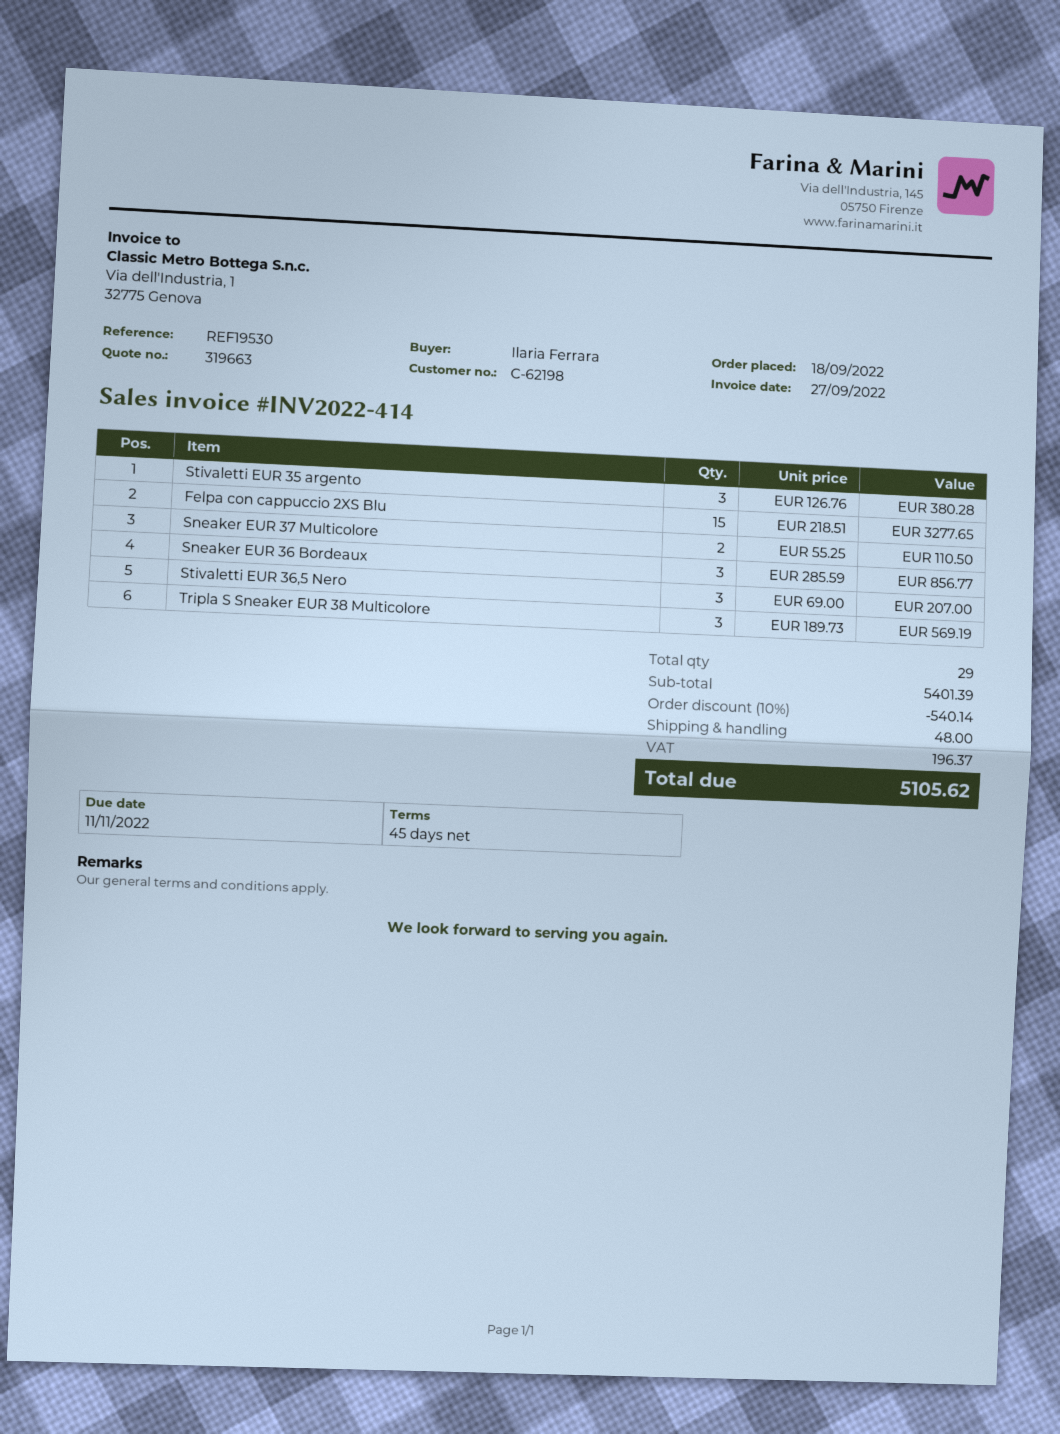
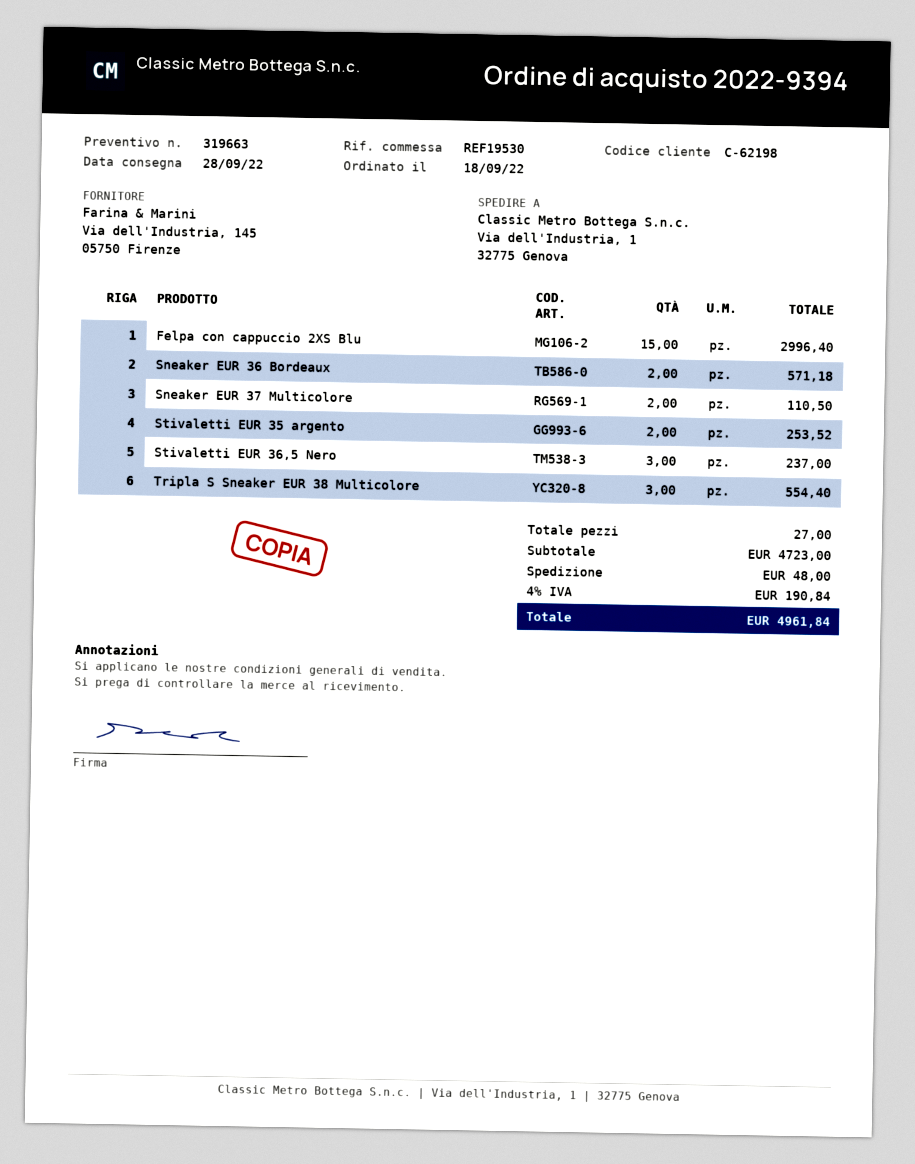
Stivaletti EUR 35 argento: 3 for 380.28 -> 2 for 253.52
Felpa con cappuccio 2XS Blu: 15 for 3277.65 -> 15 for 2996.40
Sneaker EUR 36 Bordeaux: 3 for 856.77 -> 2 for 571.18
Stivaletti EUR 36,5 Nero: 3 for 207.00 -> 3 for 237.00
Tripla S Sneaker EUR 38 Multicolore: 3 for 569.19 -> 3 for 554.40
total quantity: 29 -> 27
subtotal: 5401.39 -> 4723.00
discount: 10% = 540.14 -> none
tax: 196.37 -> 190.84
total: 5105.62 -> 4961.84

